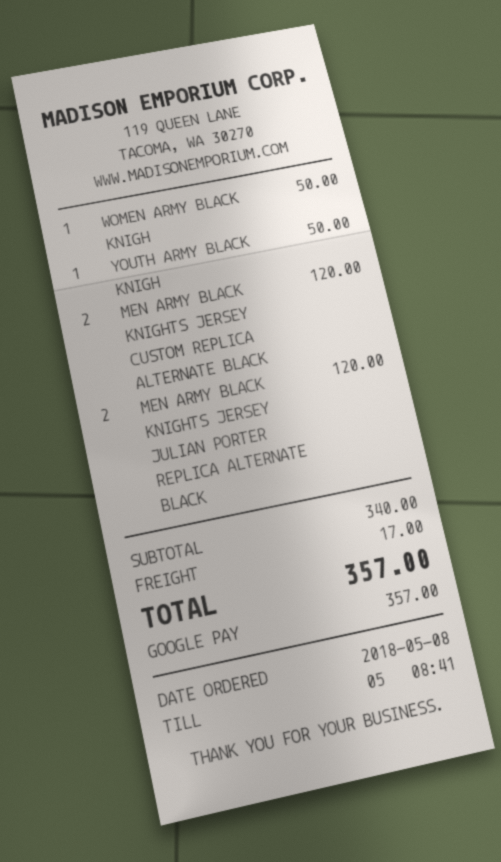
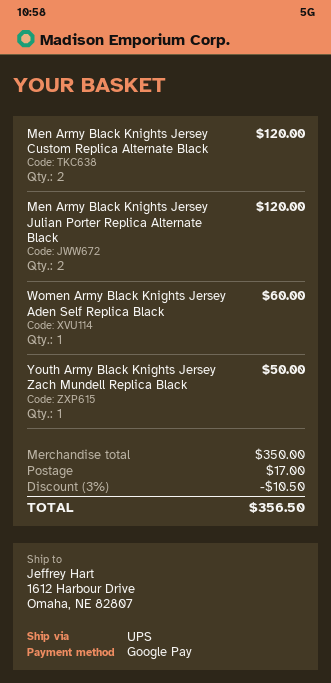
WOMEN ARMY BLACK KNIGH: 1 for 50.00 -> 1 for 60.00
subtotal: 340.00 -> 350.00
discount: none -> 3% = 10.50
total: 357.00 -> 356.50

